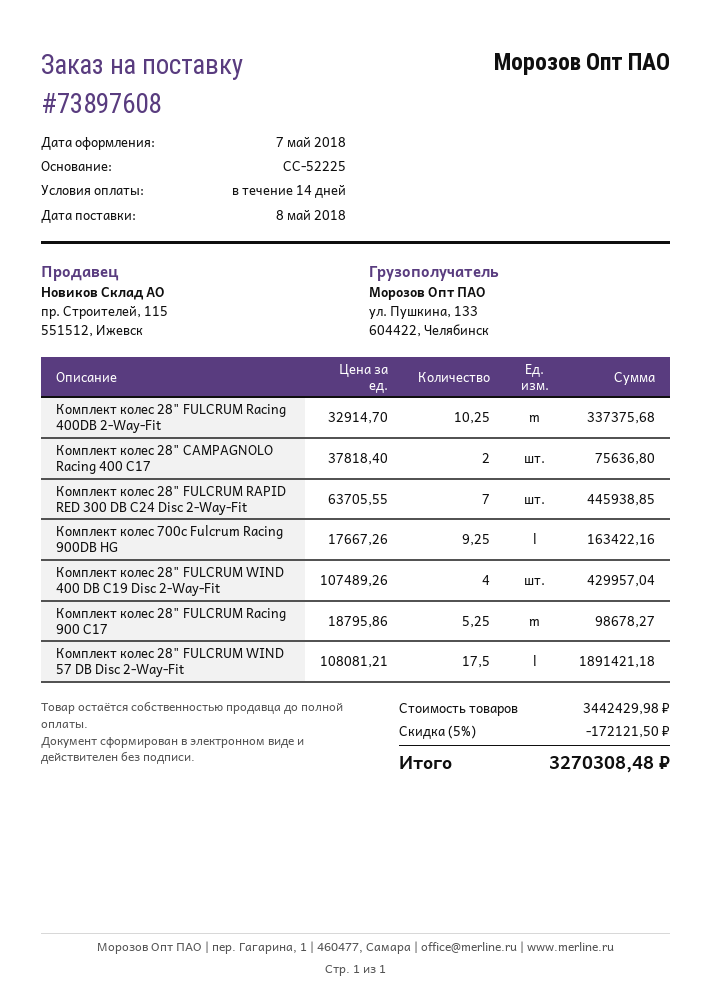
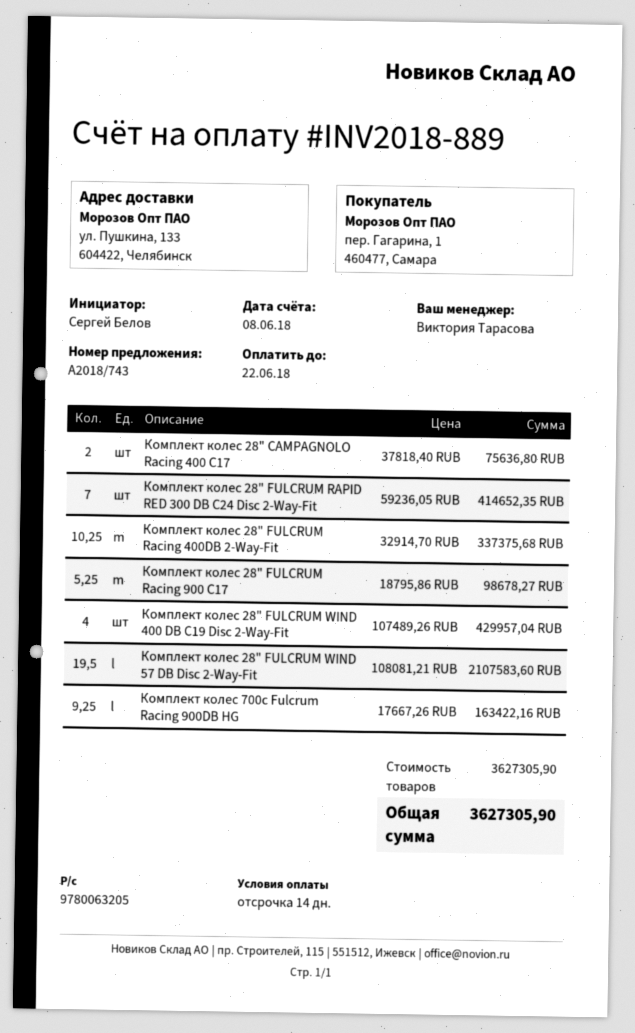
Комплект колес 28" FULCRUM RAPID RED 300 DB C24 Disc 2-Way-Fit: 7 x 63705.55 = 445938.85 -> 7 x 59236.05 = 414652.35
Комплект колес 28" FULCRUM WIND 57 DB Disc 2-Way-Fit: 17.5 x 108081.21 = 1891421.18 -> 19.5 x 108081.21 = 2107583.60
subtotal: 3442429.98 -> 3627305.90
discount: 5% = 172121.50 -> none
total: 3270308.48 -> 3627305.90

